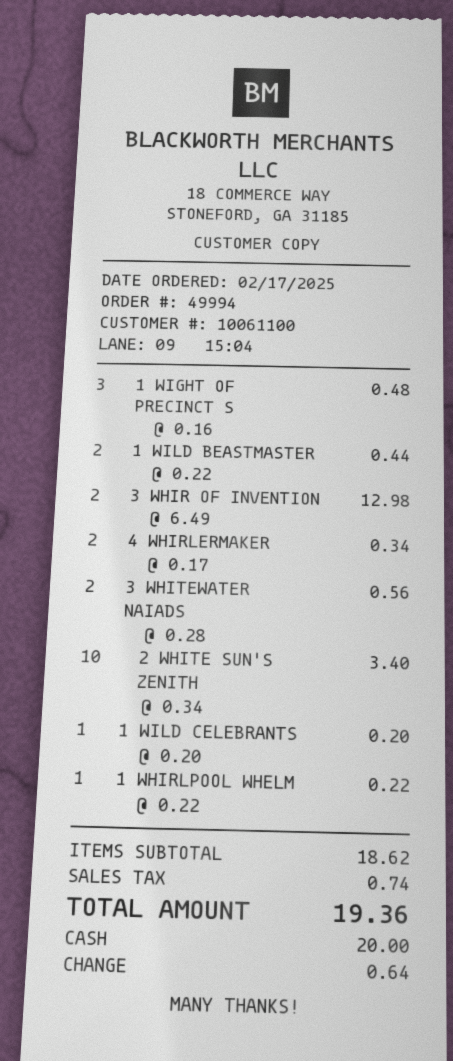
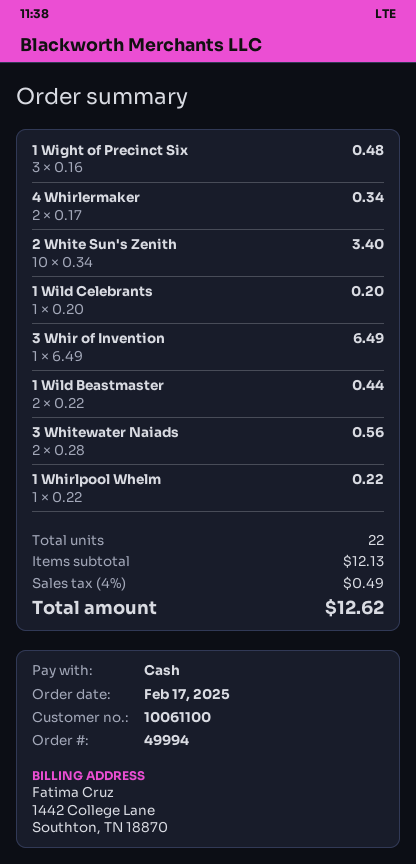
3 WHIR OF INVENTION: 2 x 6.49 = 12.98 -> 1 x 6.49 = 6.49
subtotal: 18.62 -> 12.13
tax: 0.74 -> 0.49
total: 19.36 -> 12.62

